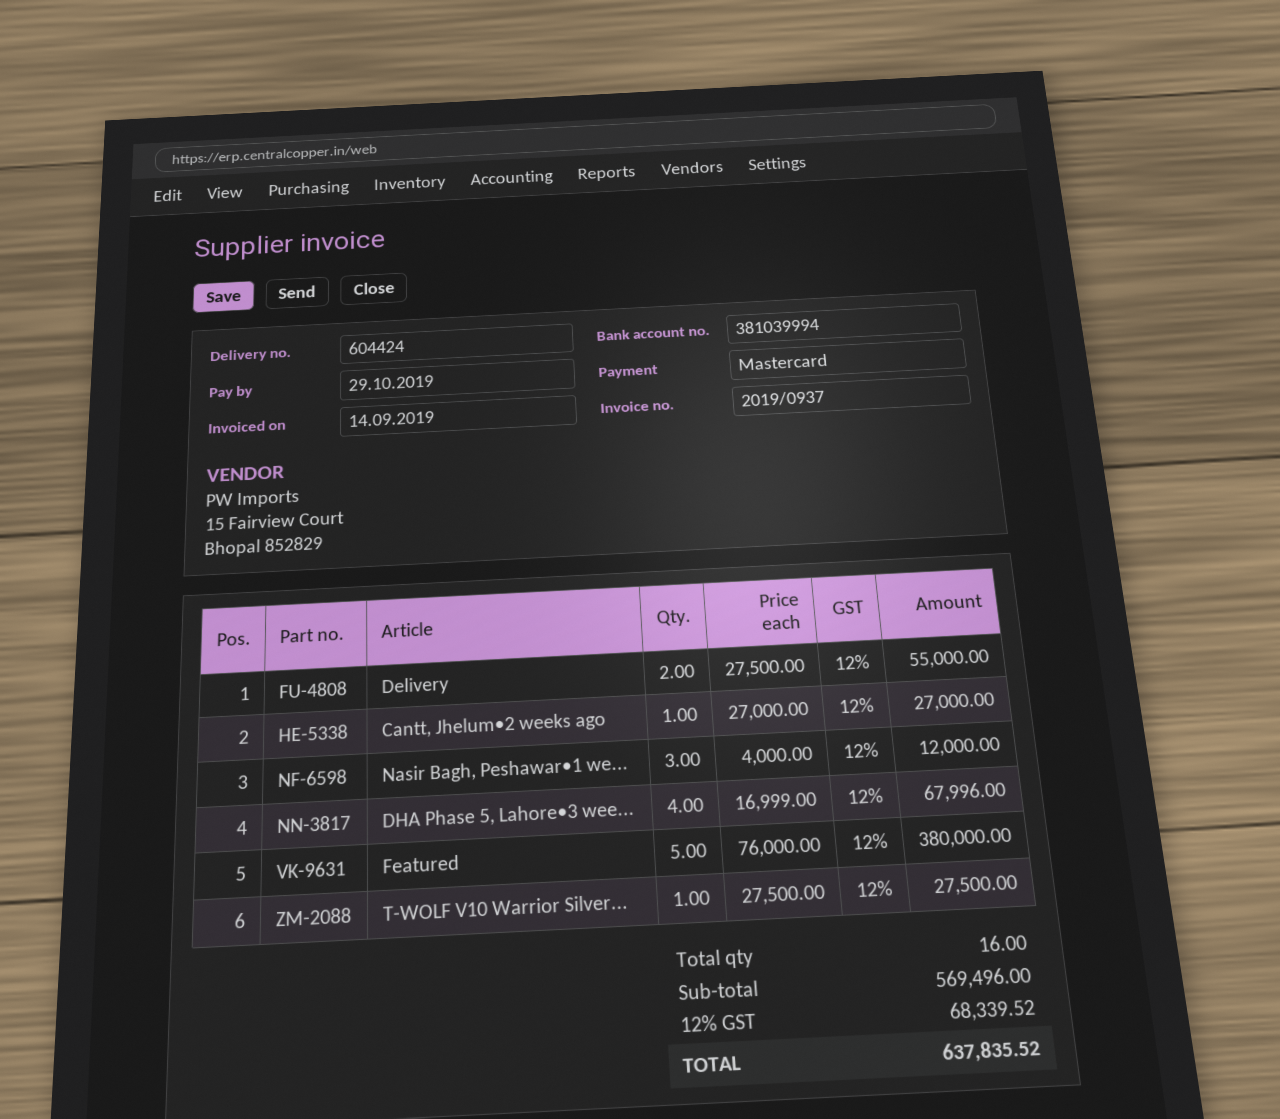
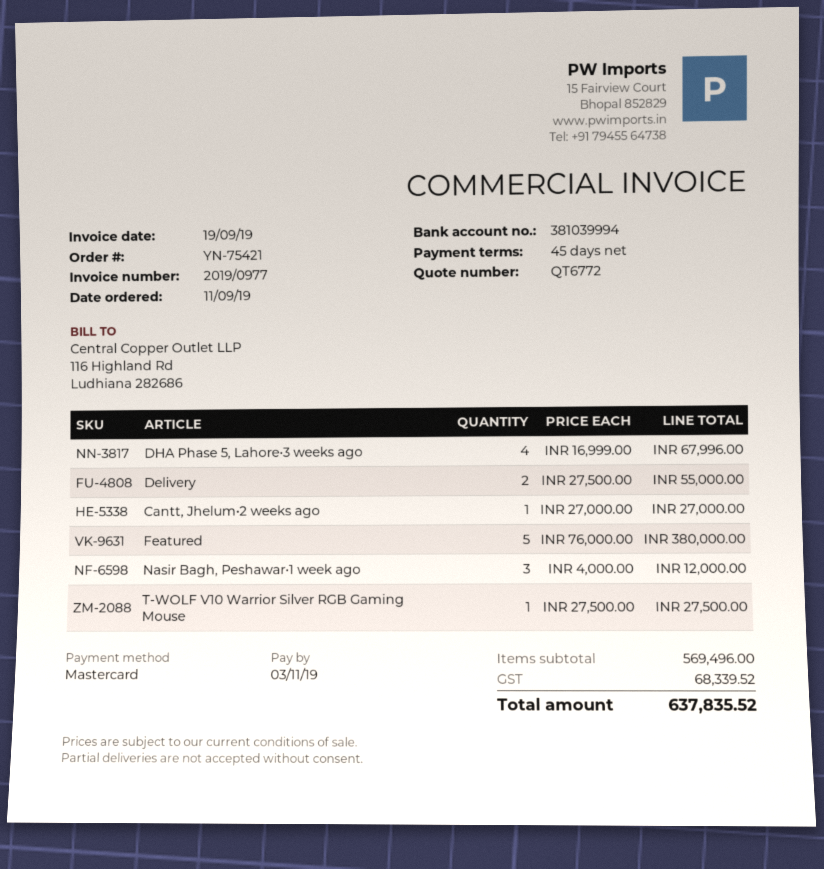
invoice number: 2019/0937 -> 2019/0977
invoice date: 2019-09-14 -> 2019-09-19
due date: 2019-10-29 -> 2019-11-03

